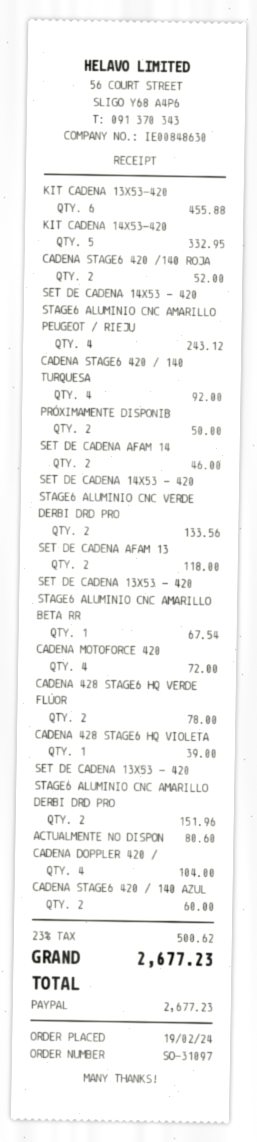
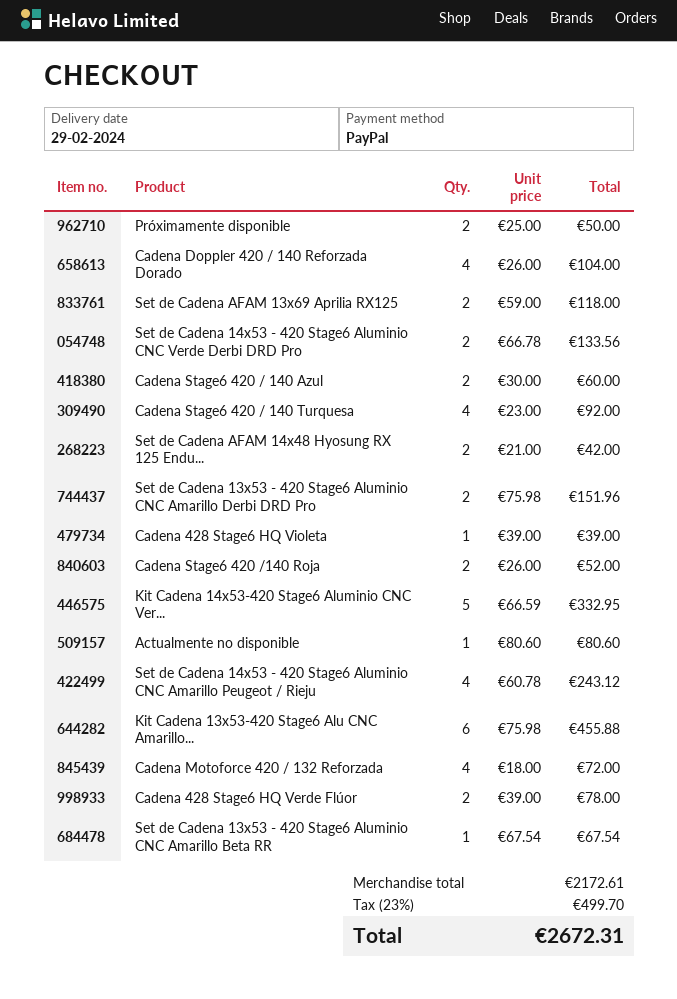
SET DE CADENA AFAM 14: 2 for 46.00 -> 2 for 42.00
tax: 23% = 500.62 -> 23% = 499.70
total: 2677.23 -> 2672.31

